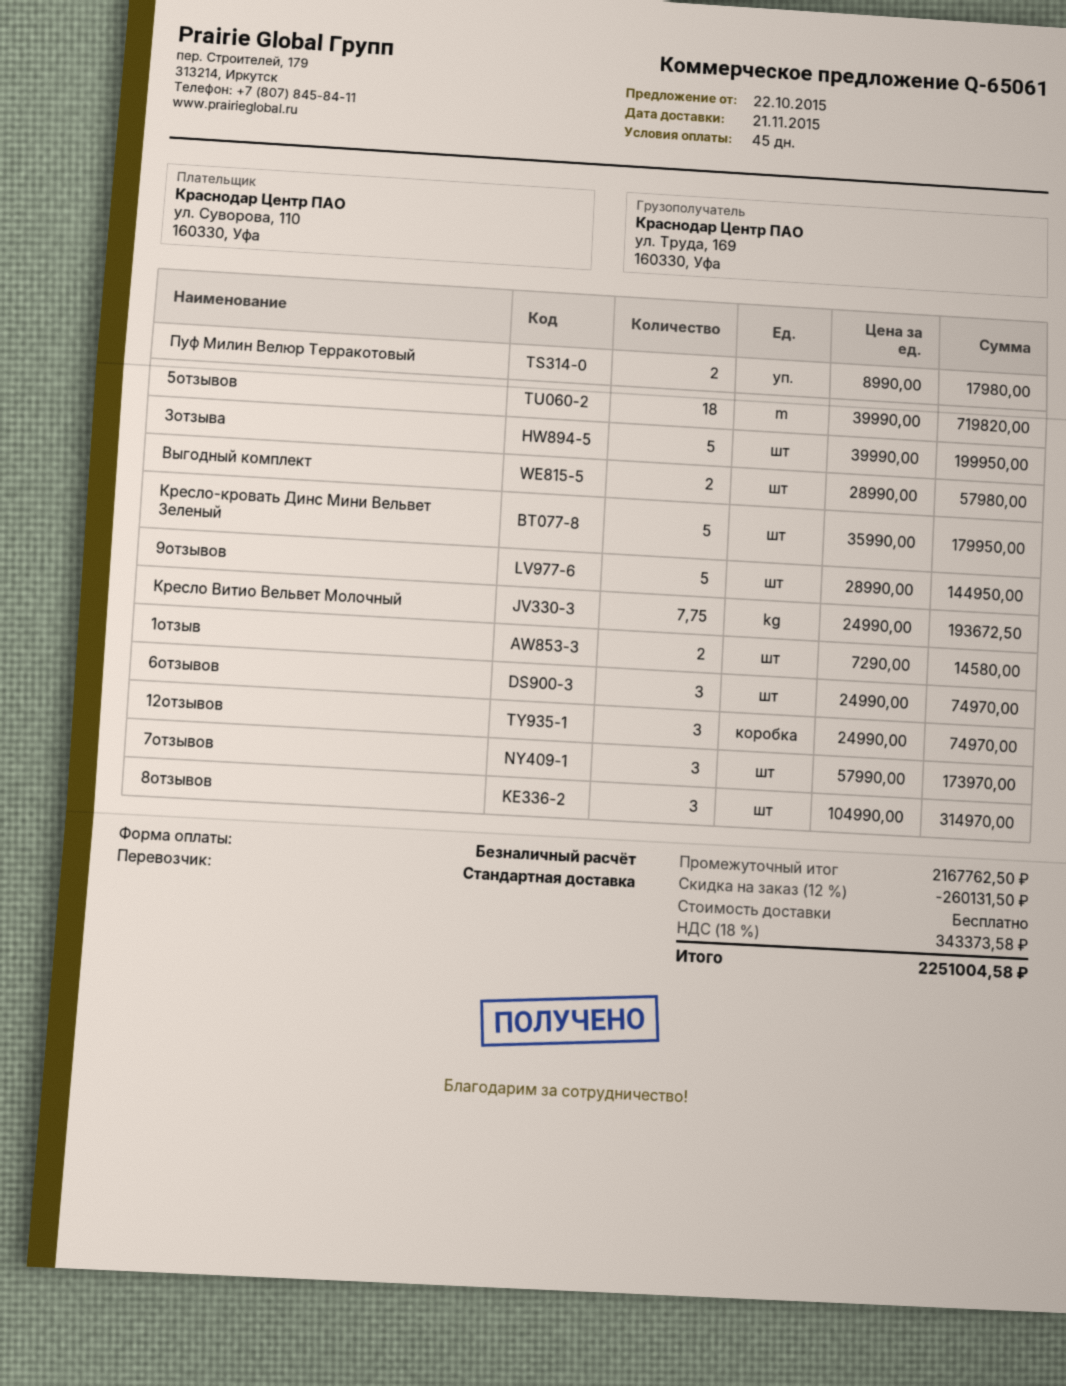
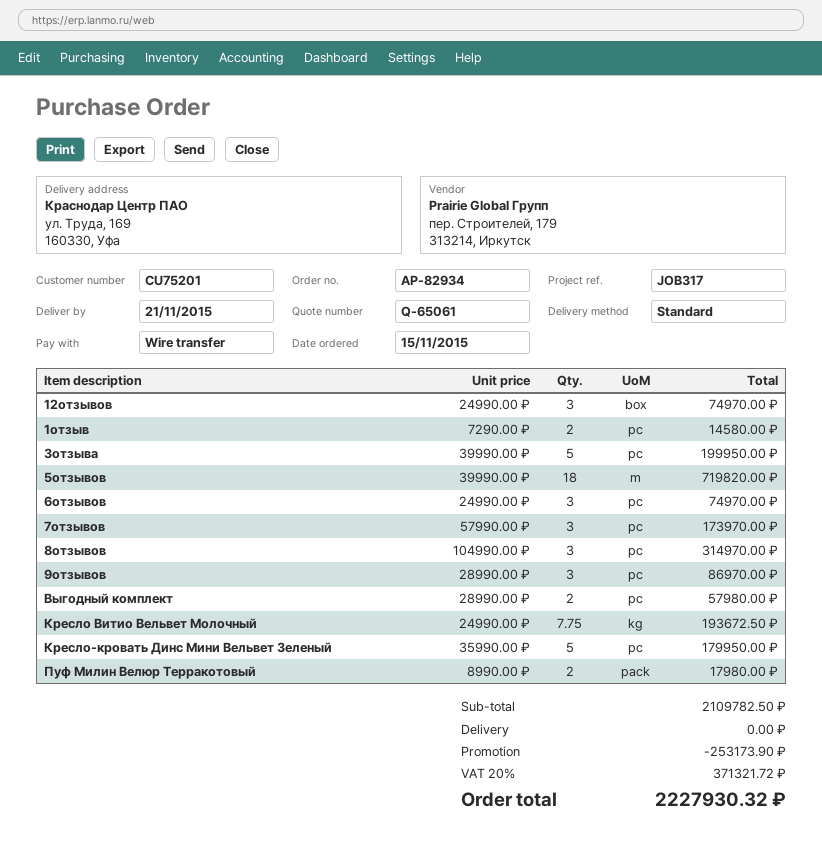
9отзывов: 5 x 28990.00 = 144950.00 -> 3 x 28990.00 = 86970.00
subtotal: 2167762.50 -> 2109782.50
discount: 260131.50 -> 253173.90
tax: 18% = 343373.58 -> 20% = 371321.72
total: 2251004.58 -> 2227930.32

